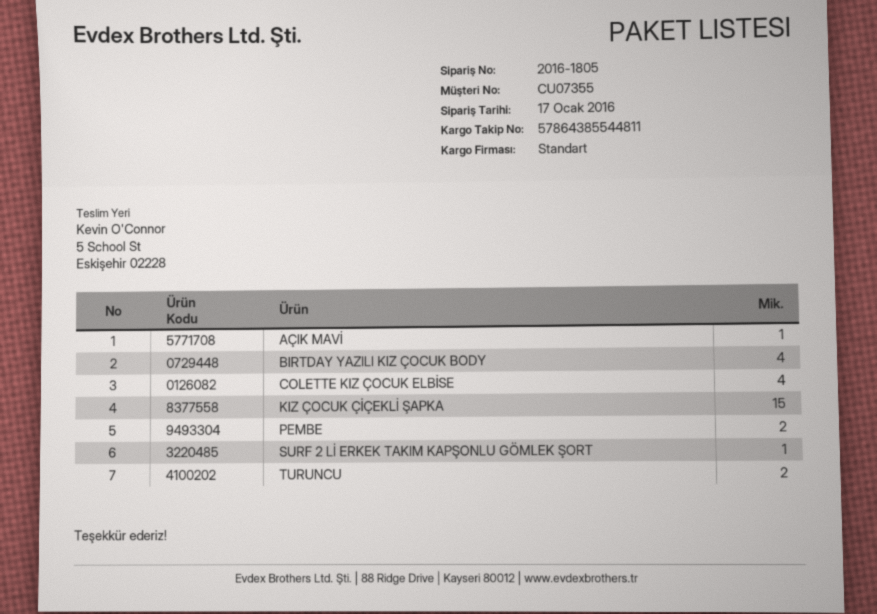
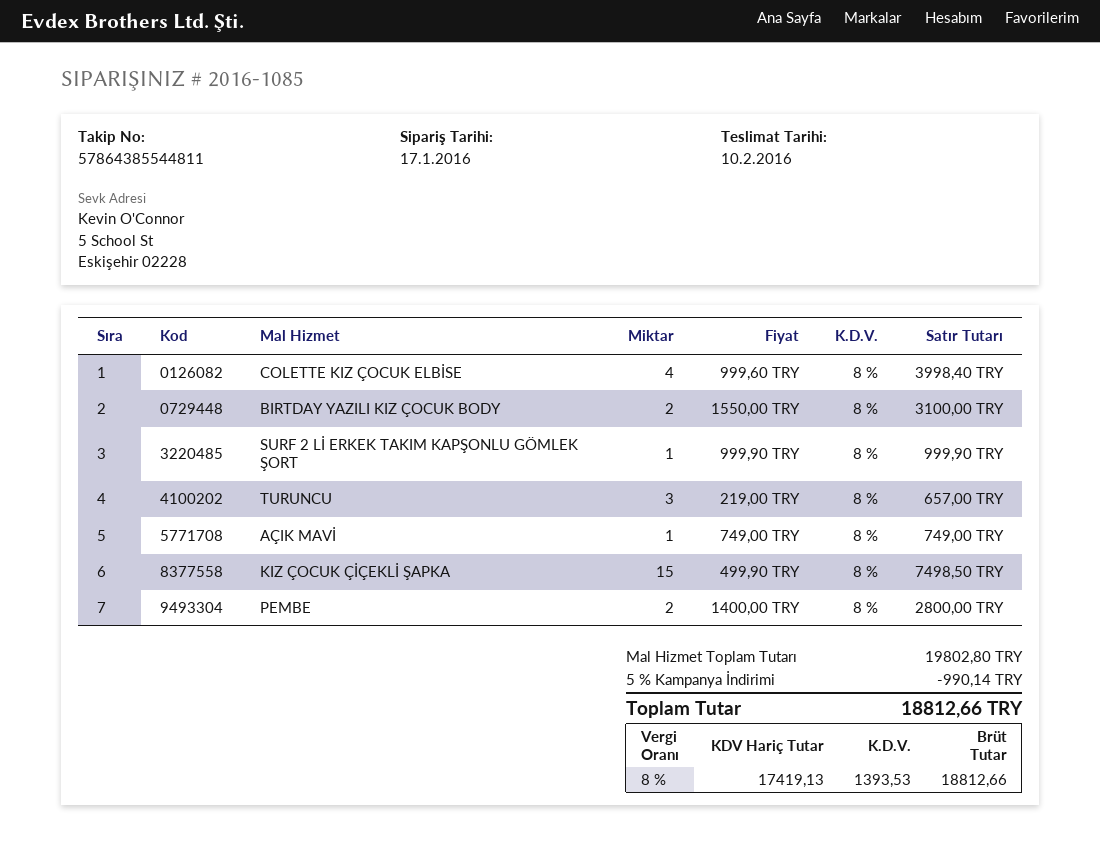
order number: 2016-1805 -> 2016-1085
BIRTDAY YAZILI KIZ ÇOCUK BODY: 4 -> 2
TURUNCU: 2 -> 3

